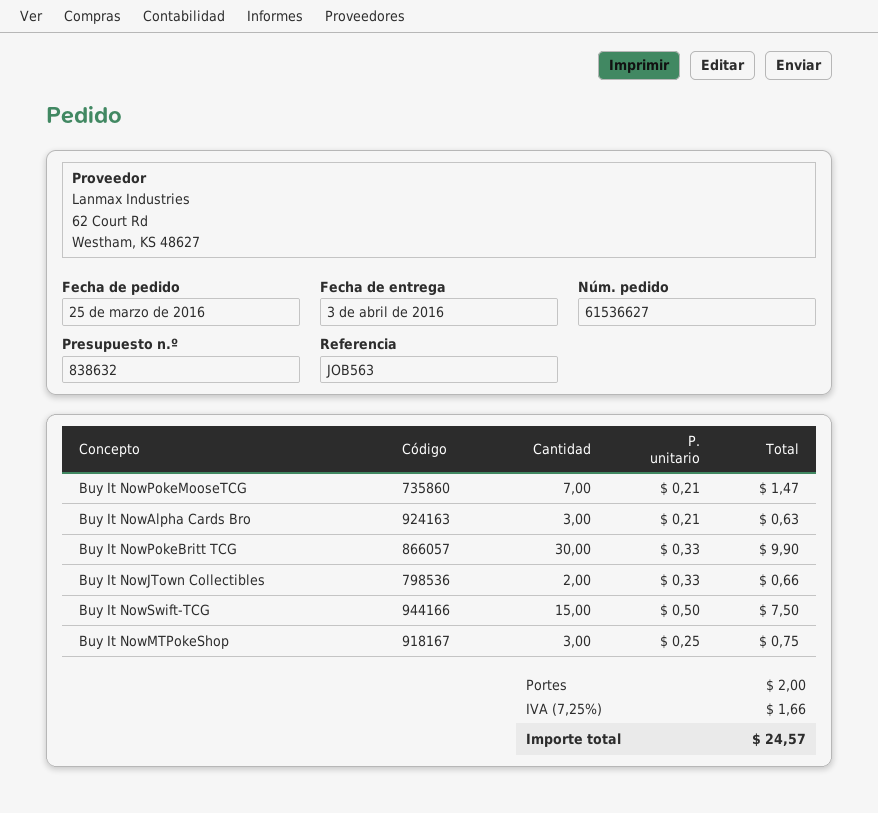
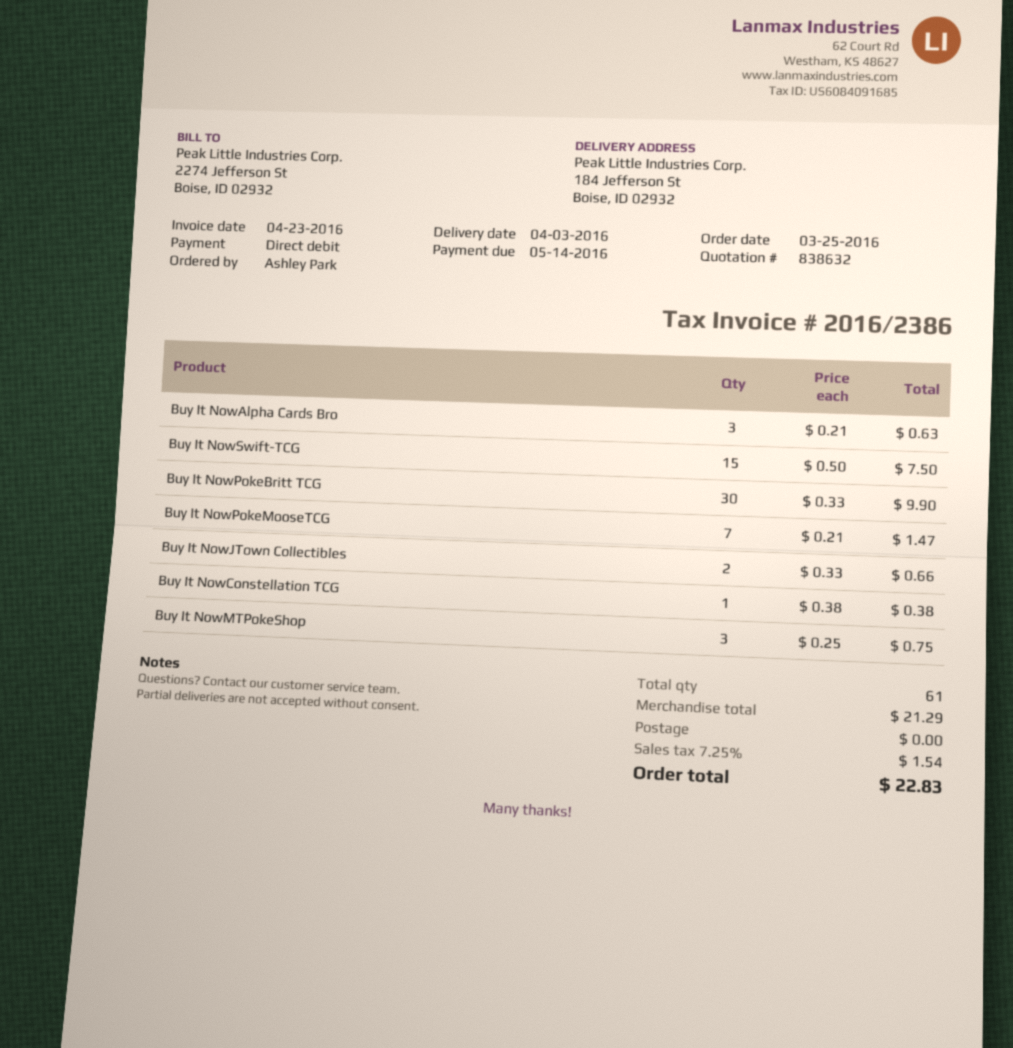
Buy It NowConstellation TCG: none -> 1 x 0.38 = 0.38
shipping: 2.00 -> 0.00
tax: 7.25% = 1.66 -> 7.25% = 1.54
total: 24.57 -> 22.83

